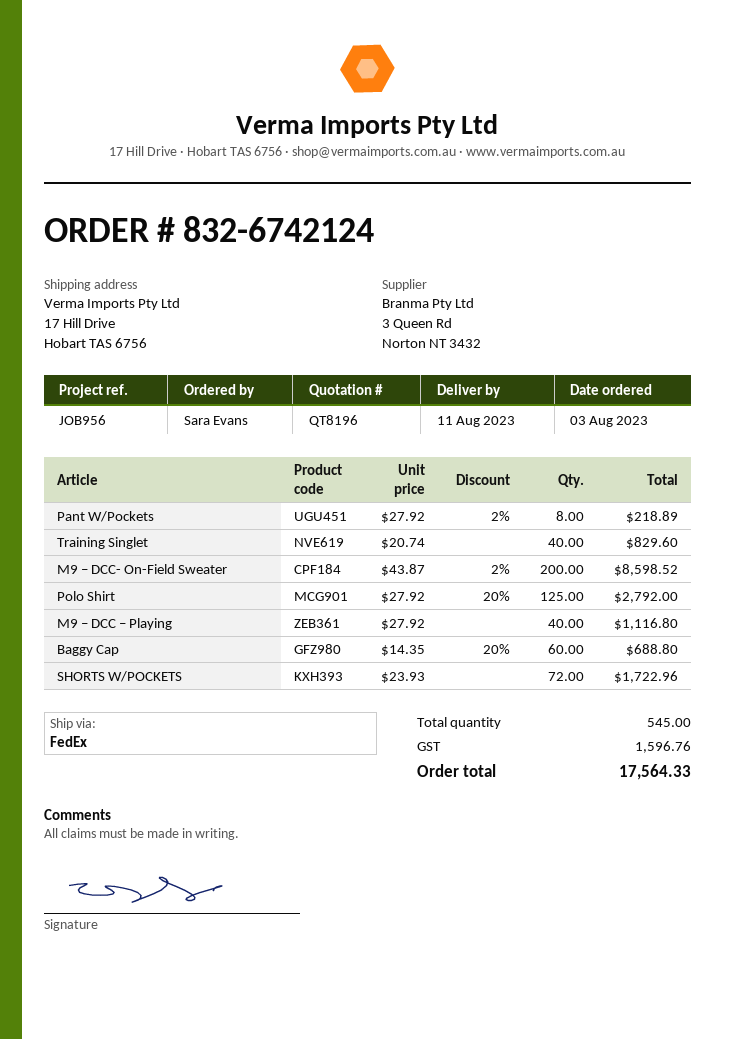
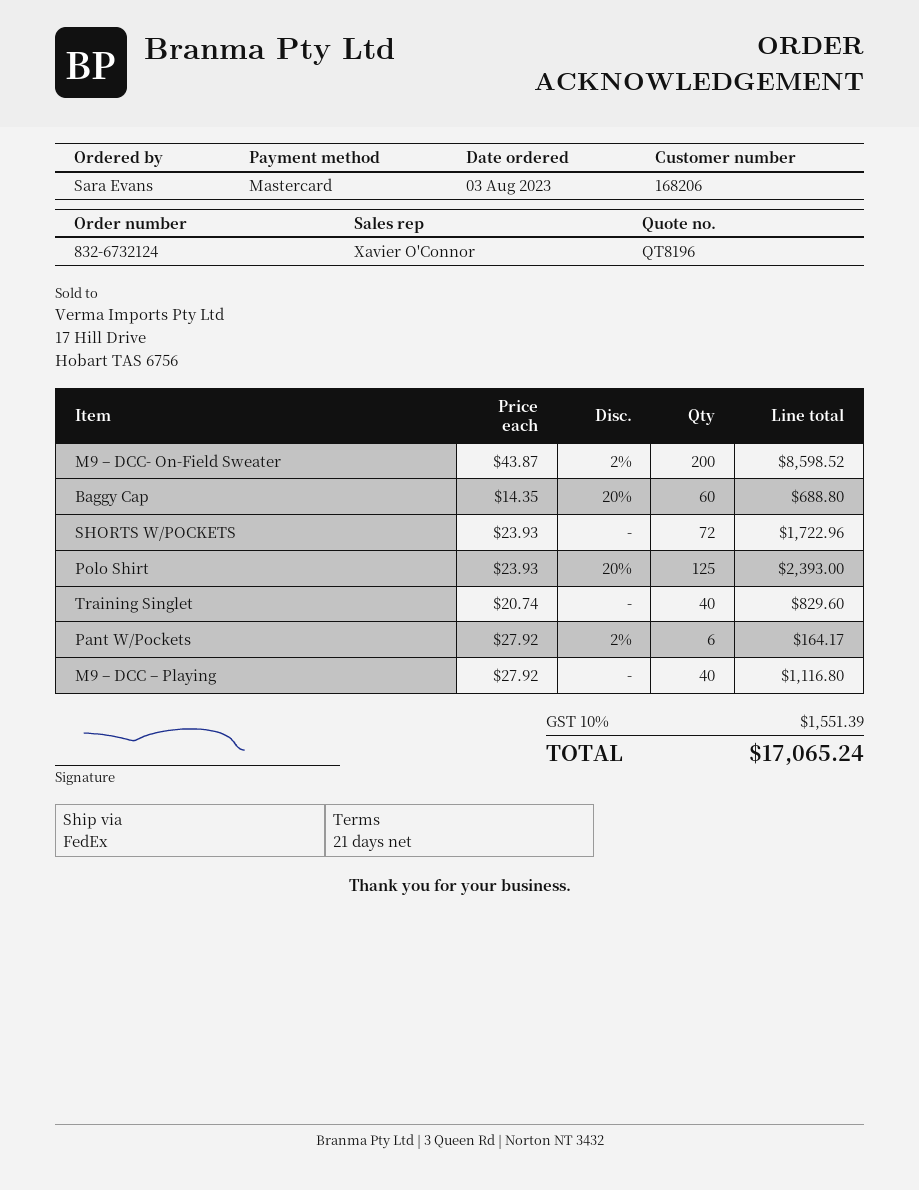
order number: 832-6742124 -> 832-6732124
Pant W/Pockets: 8 x 27.92 - 2% = 218.89 -> 6 x 27.92 - 2% = 164.17
Polo Shirt: 125 x 27.92 - 20% = 2792.00 -> 125 x 23.93 - 20% = 2393.00
tax: 1596.76 -> 1551.39
total: 17564.33 -> 17065.24

